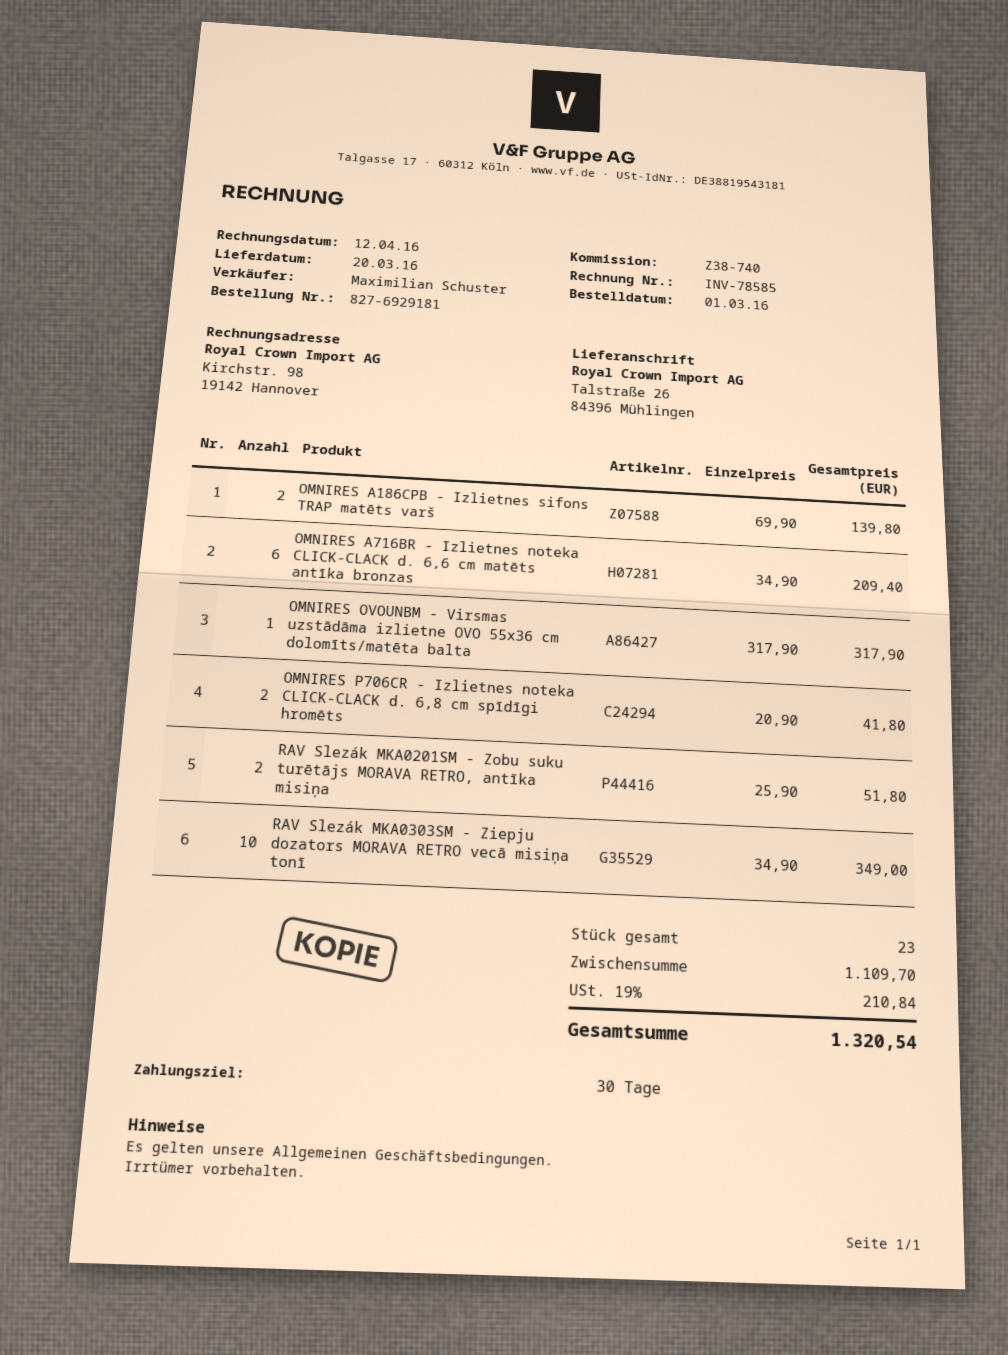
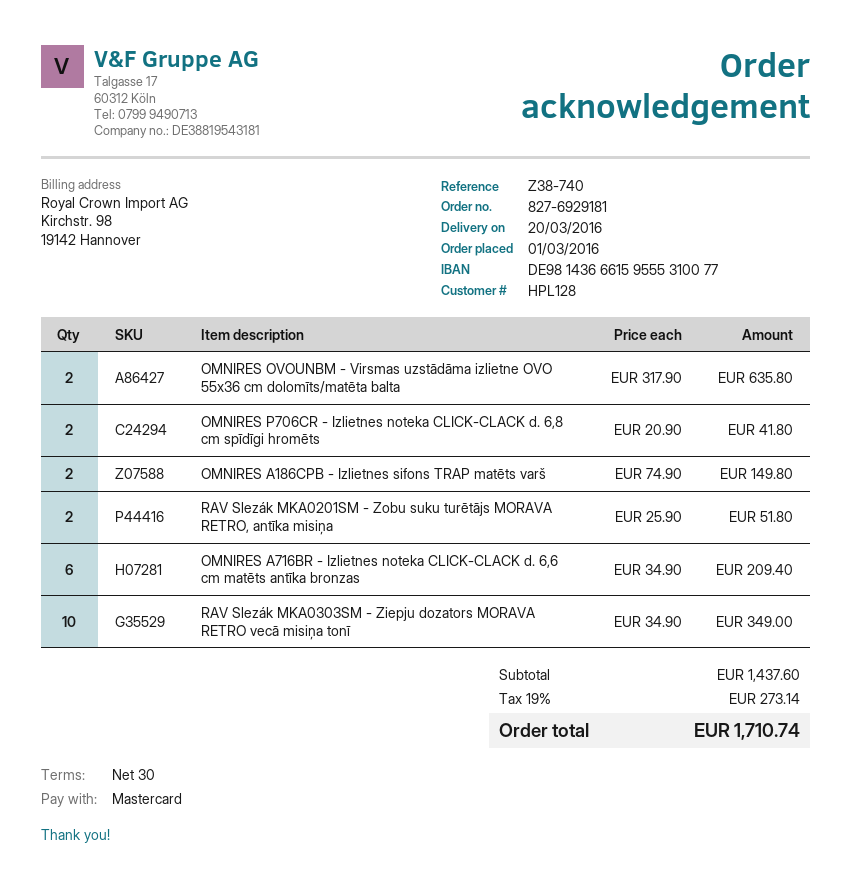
OMNIRES A186CPB - Izlietnes sifons TRAP matēts varš: 2 x 69.90 = 139.80 -> 2 x 74.90 = 149.80
OMNIRES OVOUNBM - Virsmas uzstādāma izlietne OVO 55x36 cm dolomīts/matēta balta: 1 x 317.90 = 317.90 -> 2 x 317.90 = 635.80
subtotal: 1109.70 -> 1437.60
tax: 19% = 210.84 -> 19% = 273.14
total: 1320.54 -> 1710.74

